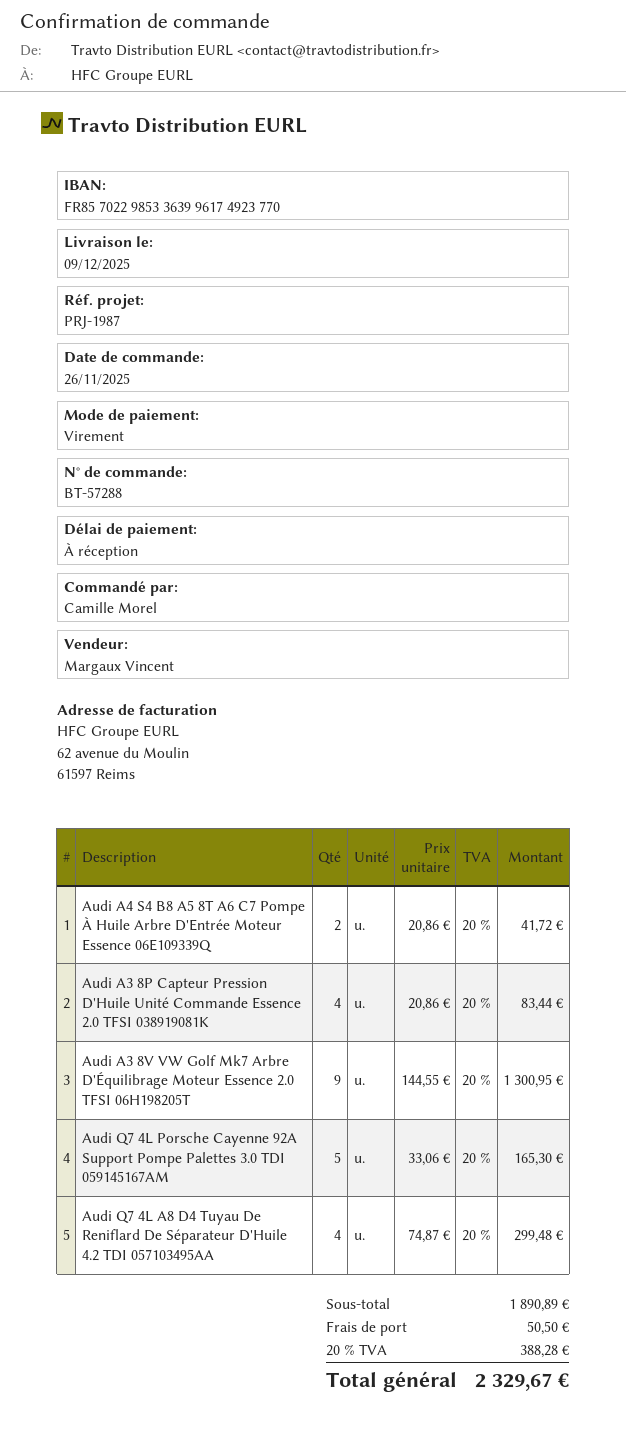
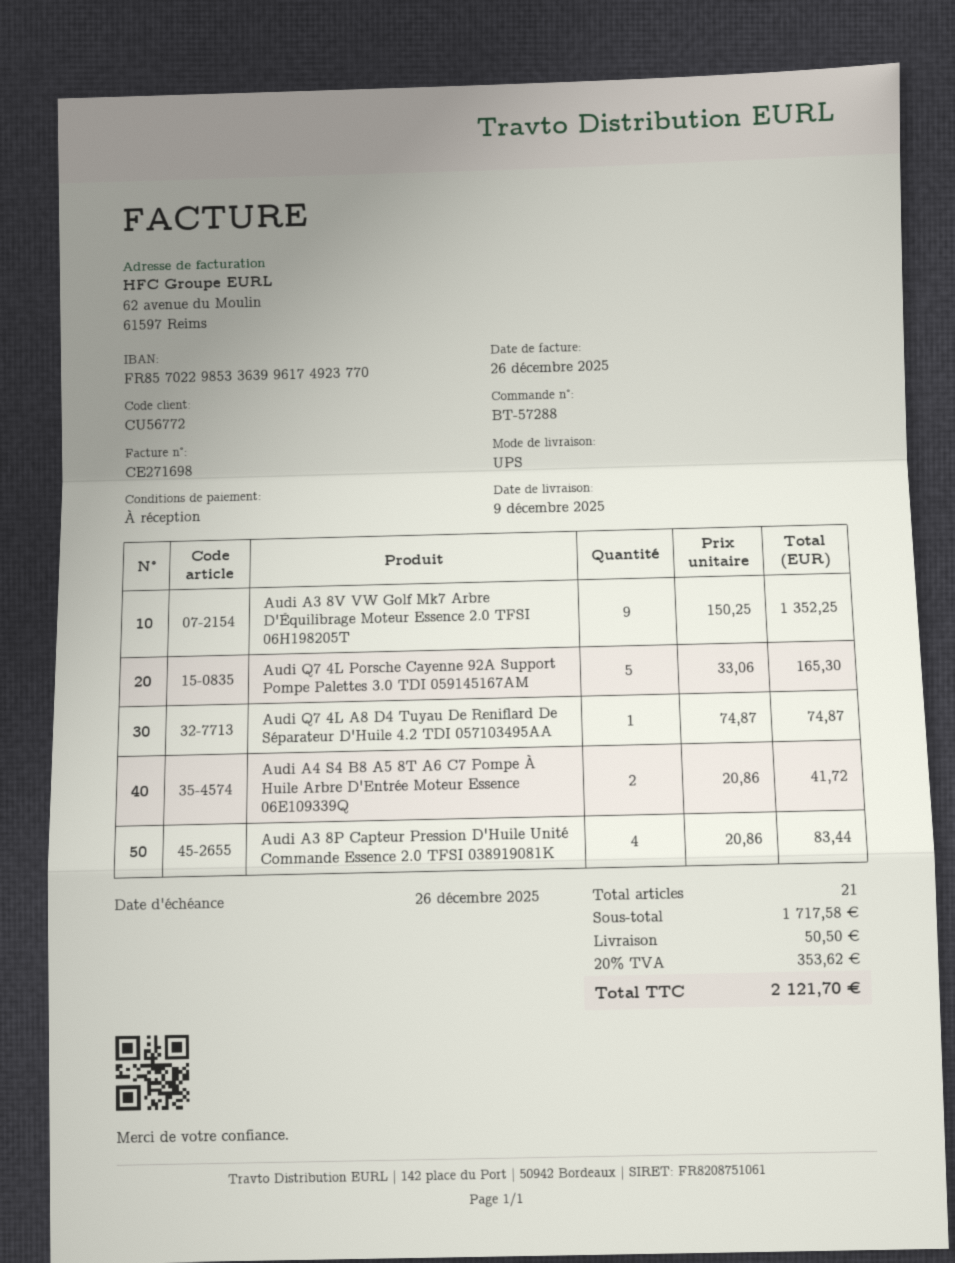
Audi A3 8V VW Golf Mk7 Arbre D'Équilibrage Moteur Essence 2.0 TFSI 06H198205T: 9 x 144.55 = 1300.95 -> 9 x 150.25 = 1352.25
Audi Q7 4L A8 D4 Tuyau De Reniflard De Séparateur D'Huile 4.2 TDI 057103495AA: 4 x 74.87 = 299.48 -> 1 x 74.87 = 74.87
subtotal: 1890.89 -> 1717.58
tax: 20% = 388.28 -> 20% = 353.62
total: 2329.67 -> 2121.70

